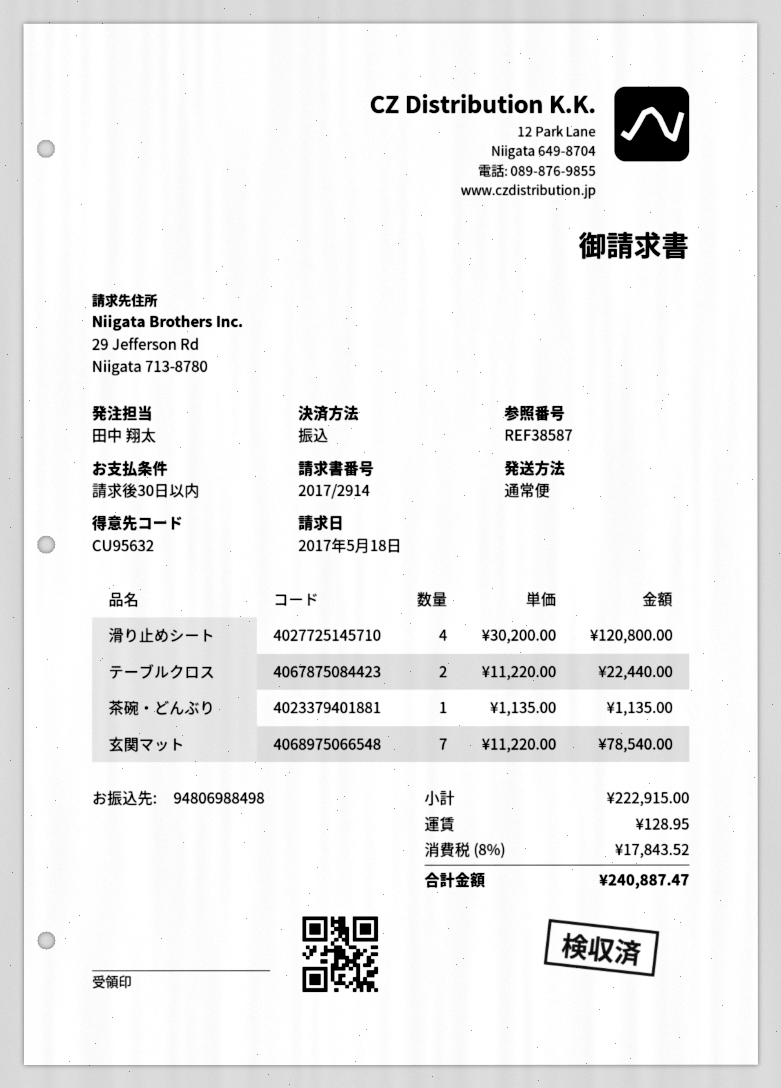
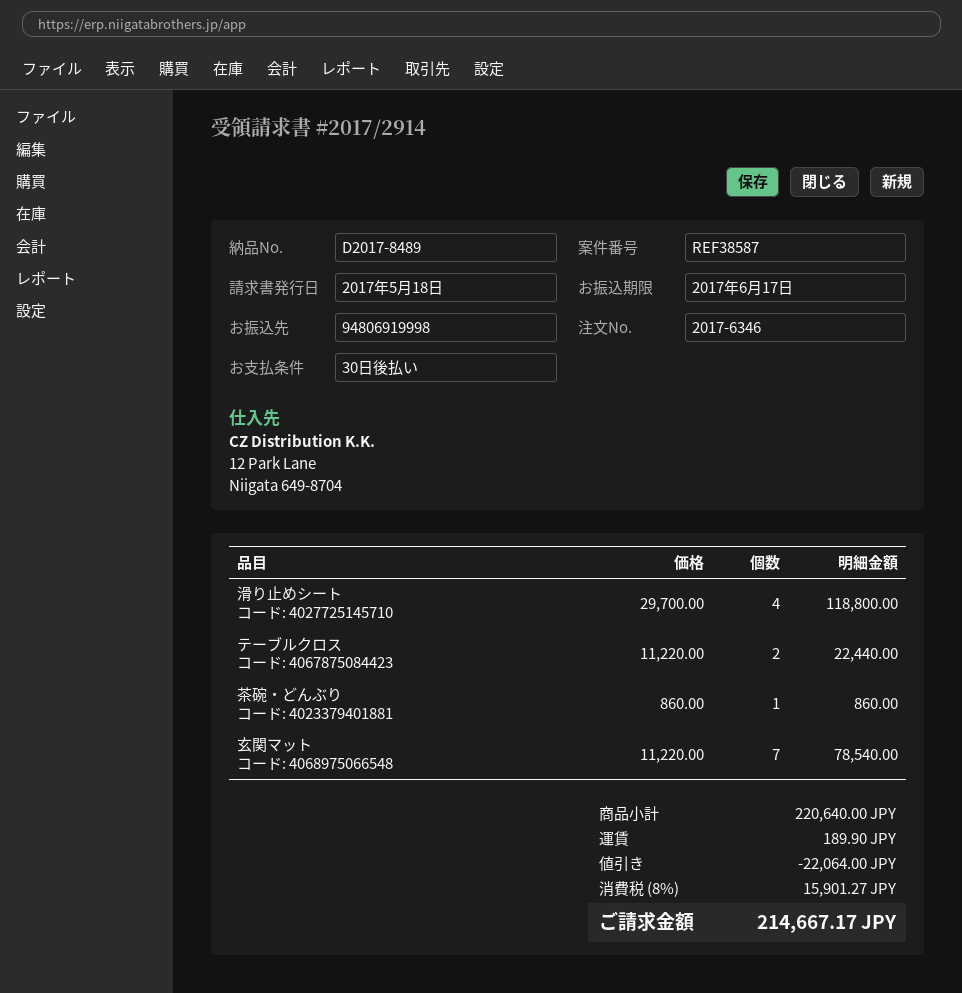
bank account: 94806988498 -> 94806919998
滑り止めシート: 4 x 30200.00 = 120800.00 -> 4 x 29700.00 = 118800.00
茶碗・どんぶり: 1 x 1135.00 = 1135.00 -> 1 x 860.00 = 860.00
subtotal: 222915.00 -> 220640.00
discount: none -> 22064.00
shipping: 128.95 -> 189.90
tax: 8% = 17843.52 -> 8% = 15901.27
total: 240887.47 -> 214667.17

